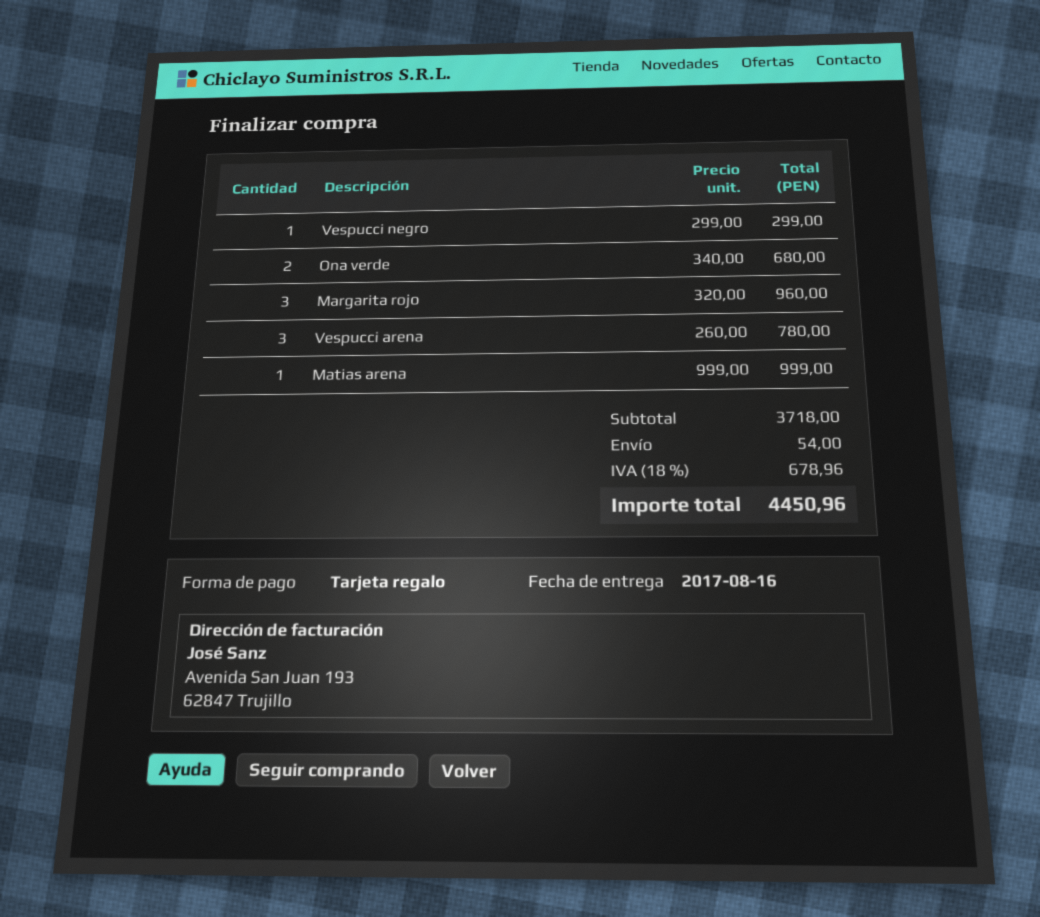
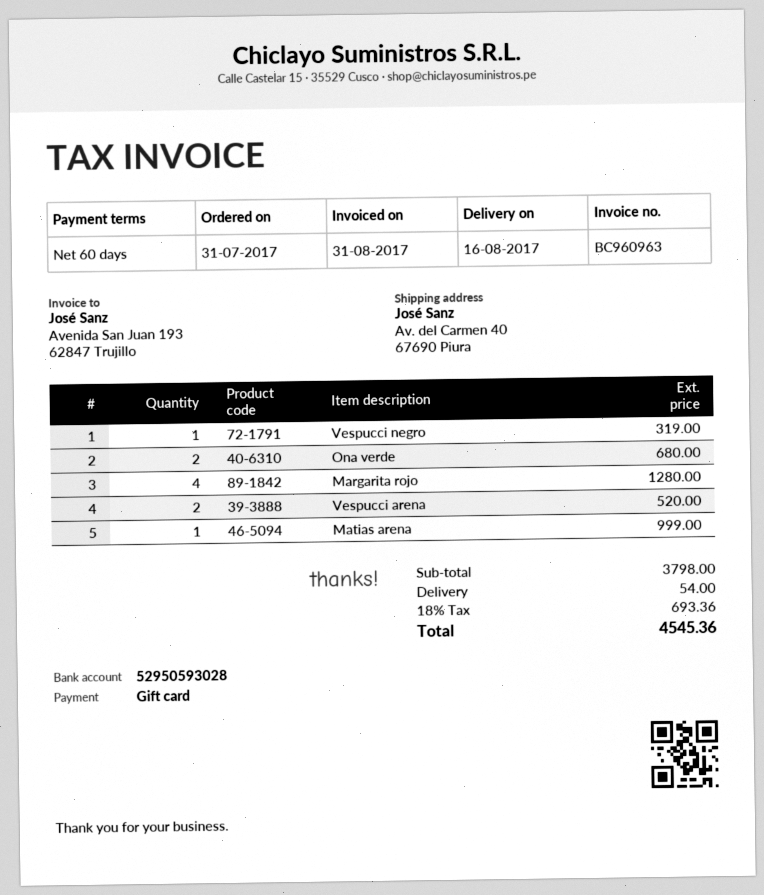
Vespucci negro: 1 for 299.00 -> 1 for 319.00
Margarita rojo: 3 for 960.00 -> 4 for 1280.00
Vespucci arena: 3 for 780.00 -> 2 for 520.00
subtotal: 3718.00 -> 3798.00
tax: 18% = 678.96 -> 18% = 693.36
total: 4450.96 -> 4545.36

